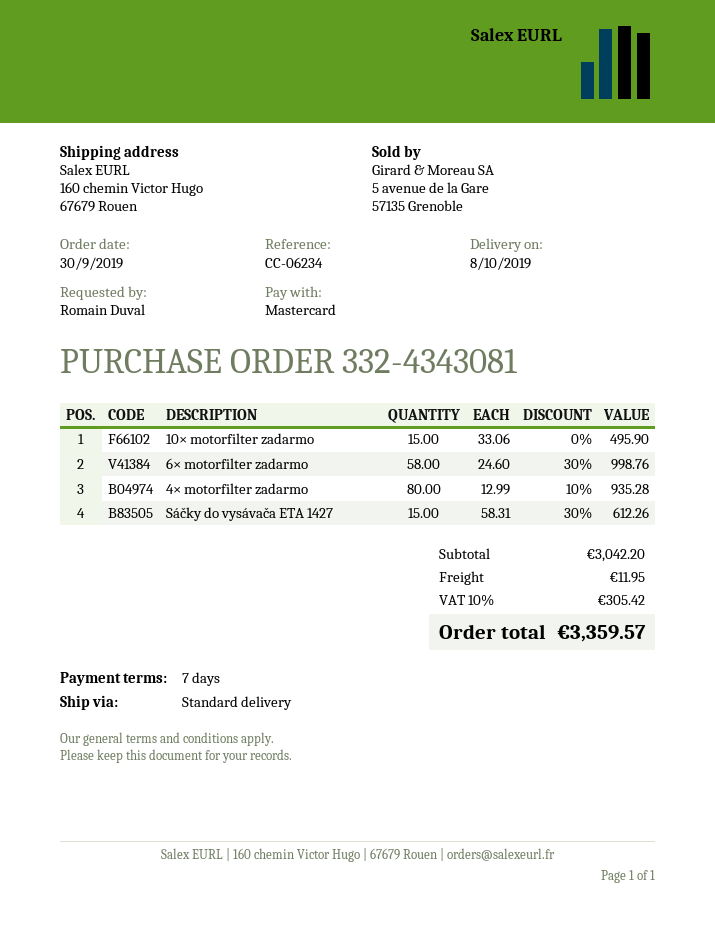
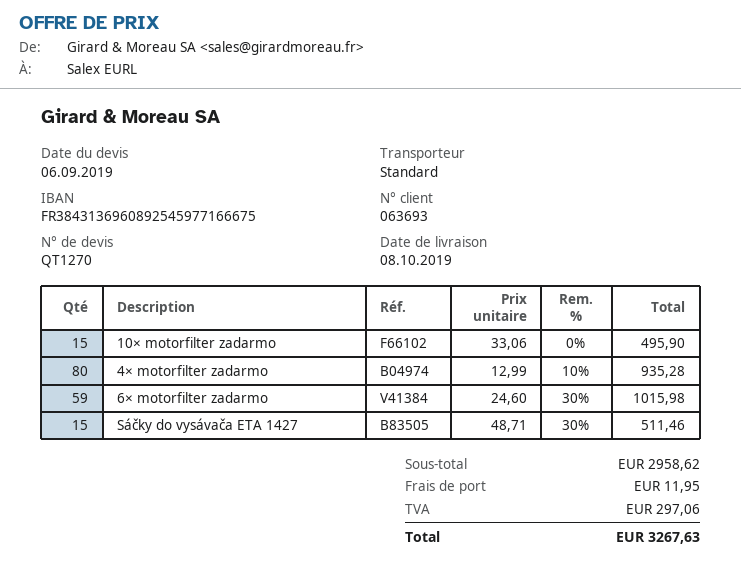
6× motorfilter zadarmo: 58 x 24.60 - 30% = 998.76 -> 59 x 24.60 - 30% = 1015.98
Sáčky do vysávača ETA 1427: 15 x 58.31 - 30% = 612.26 -> 15 x 48.71 - 30% = 511.46
subtotal: 3042.20 -> 2958.62
tax: 305.42 -> 297.06
total: 3359.57 -> 3267.63

